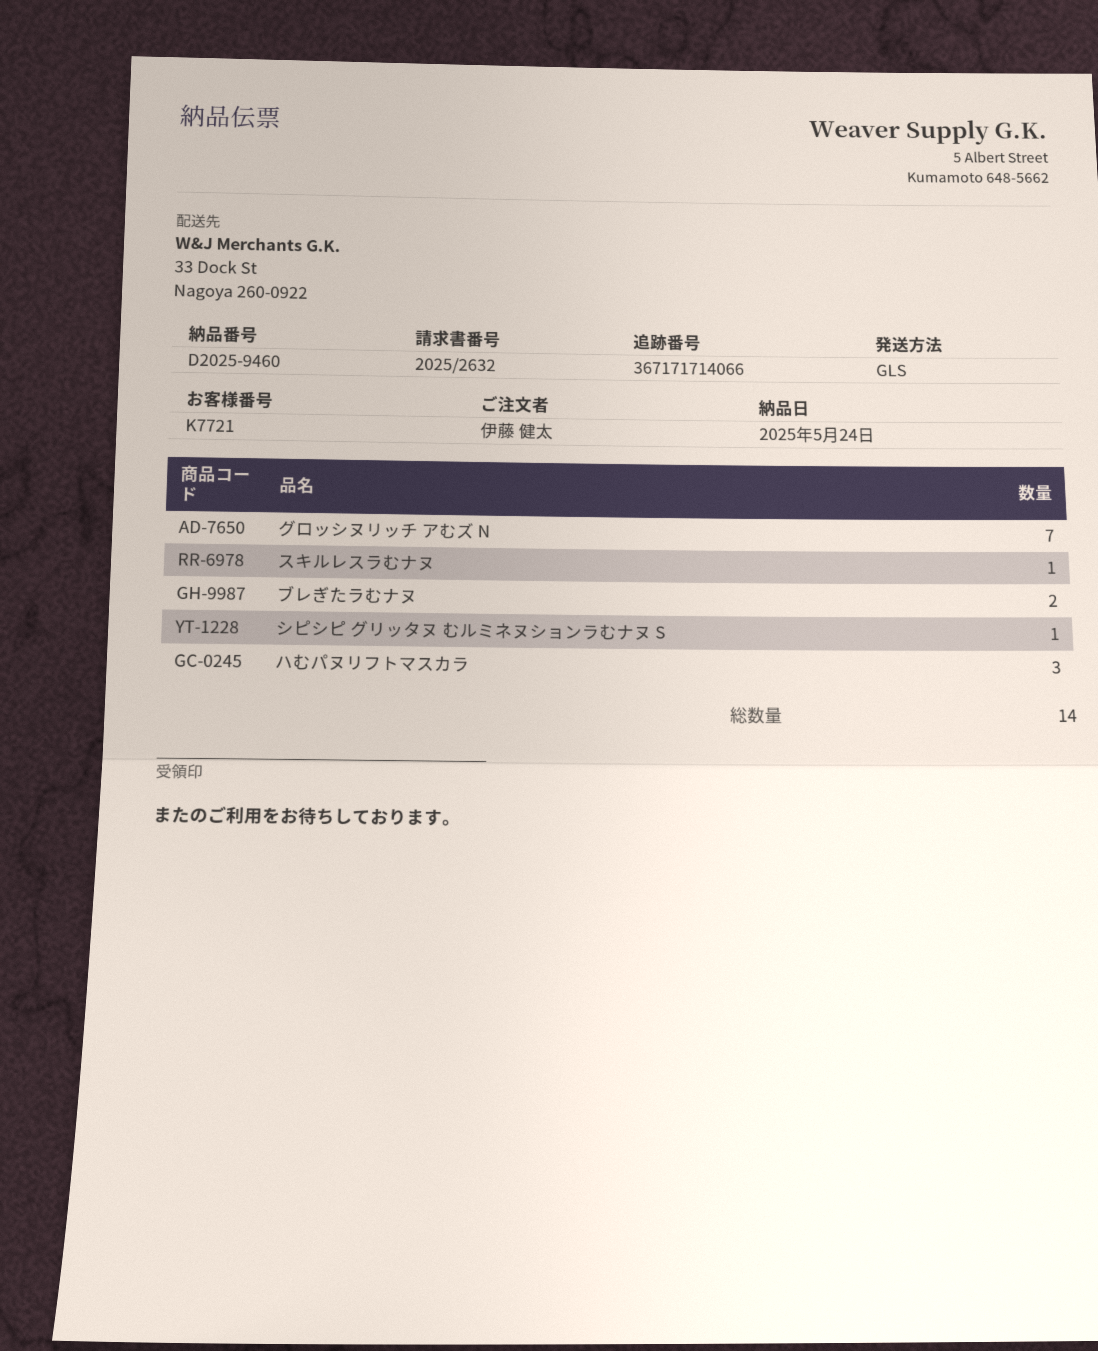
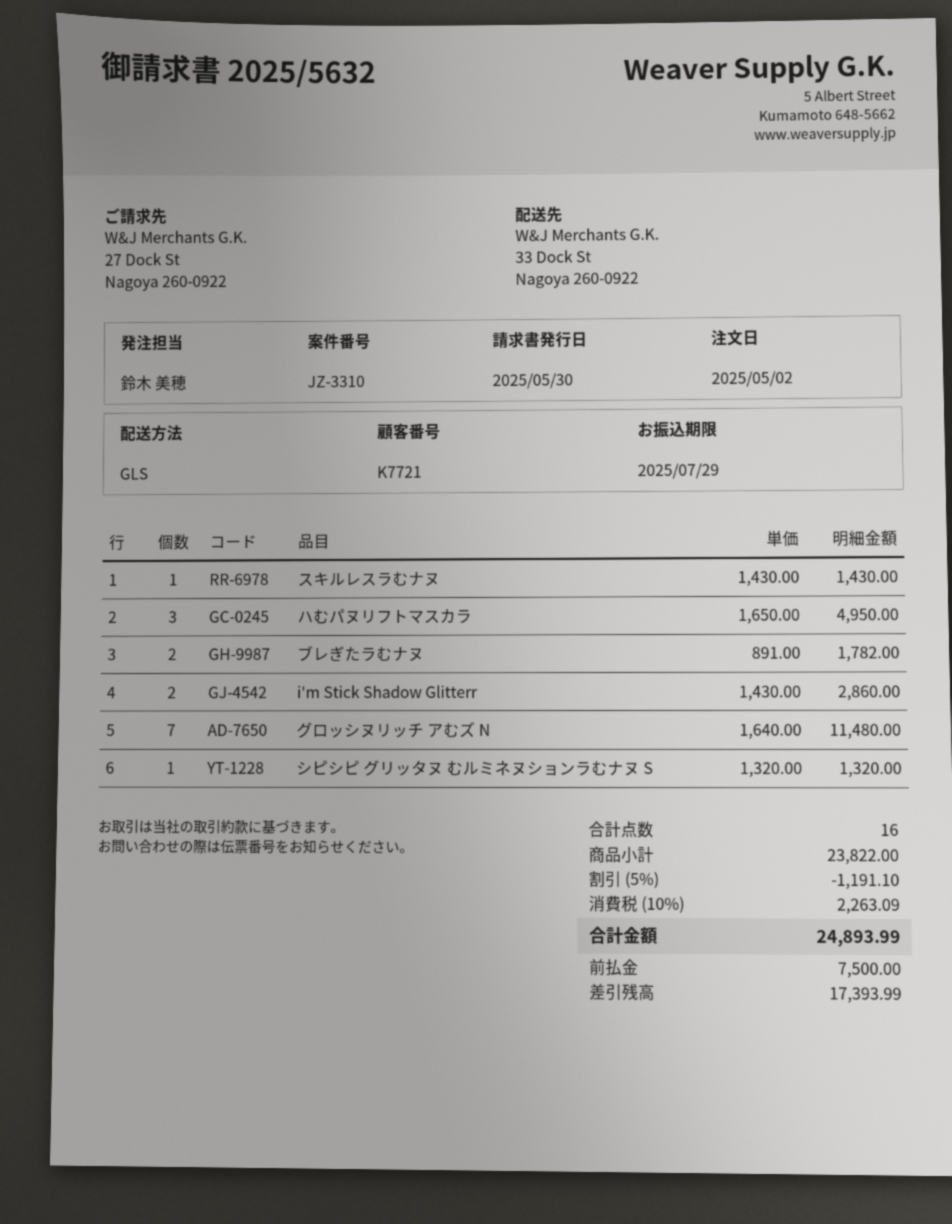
invoice number: 2025/2632 -> 2025/5632
ordered by: 伊藤 健太 -> 鈴木 美穂
i'm Stick Shadow Glitterr: none -> 2
total quantity: 14 -> 16

